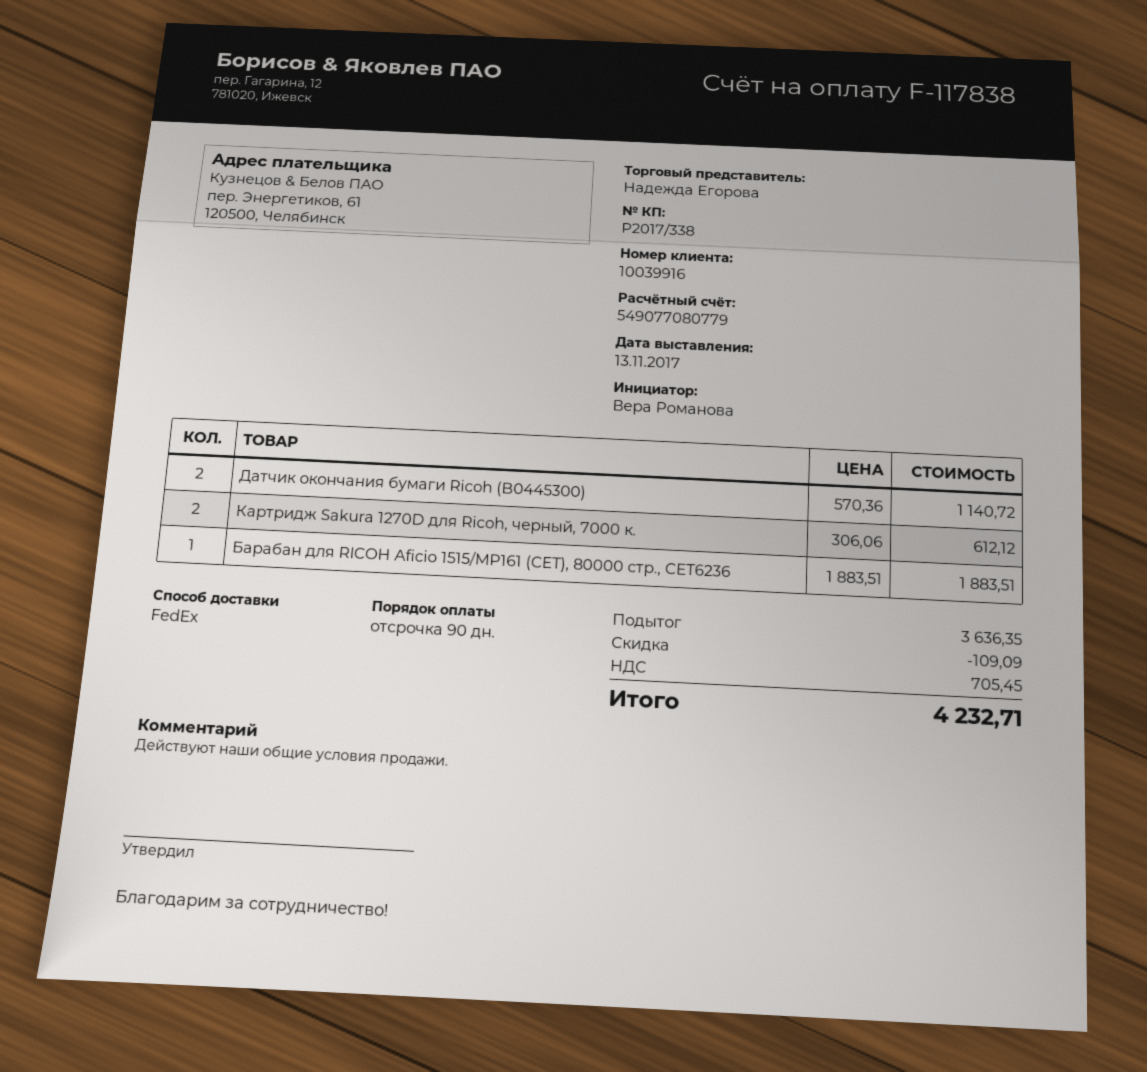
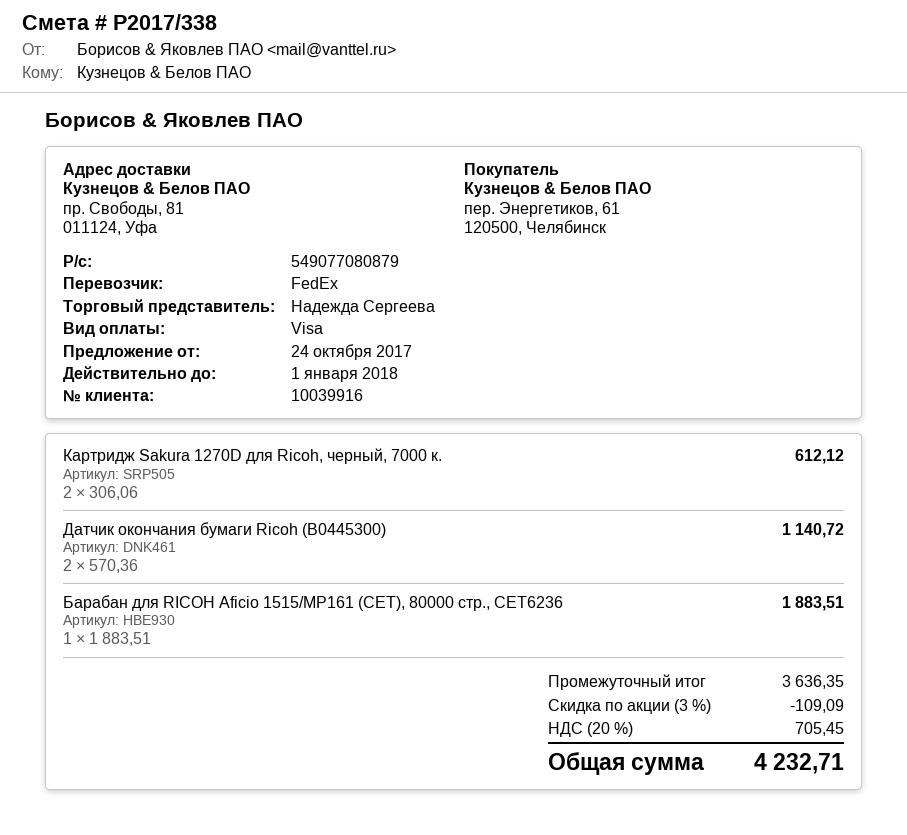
sales rep: Надежда Егорова -> Надежда Сергеева
bank account: 549077080779 -> 549077080879

